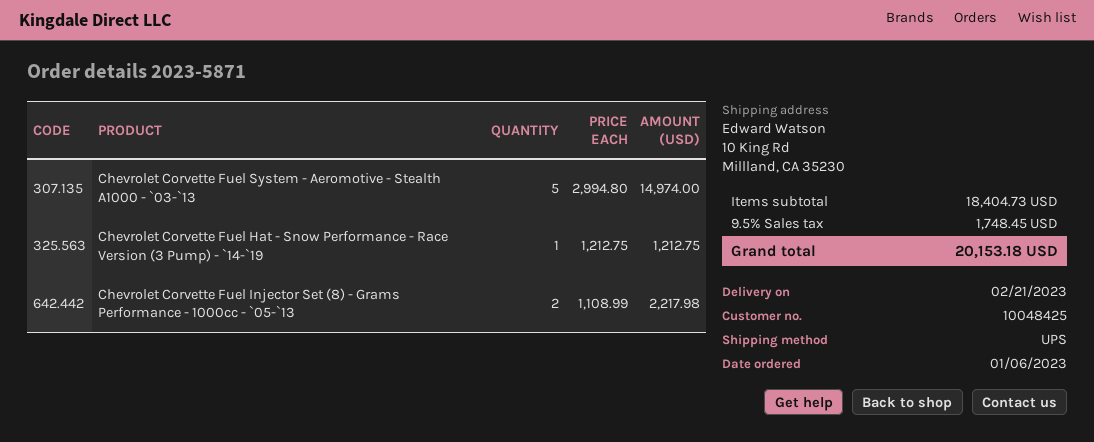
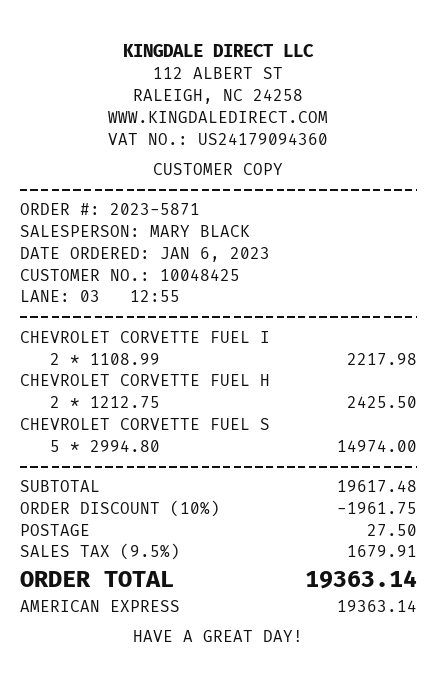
Chevrolet Corvette Fuel Hat - Snow Performance - Race Version (3 Pump) - `14-`19: 1 x 1212.75 = 1212.75 -> 2 x 1212.75 = 2425.50
subtotal: 18404.73 -> 19617.48
discount: none -> 10% = 1961.75
shipping: none -> 27.50
tax: 9.5% = 1748.45 -> 9.5% = 1679.91
total: 20153.18 -> 19363.14

